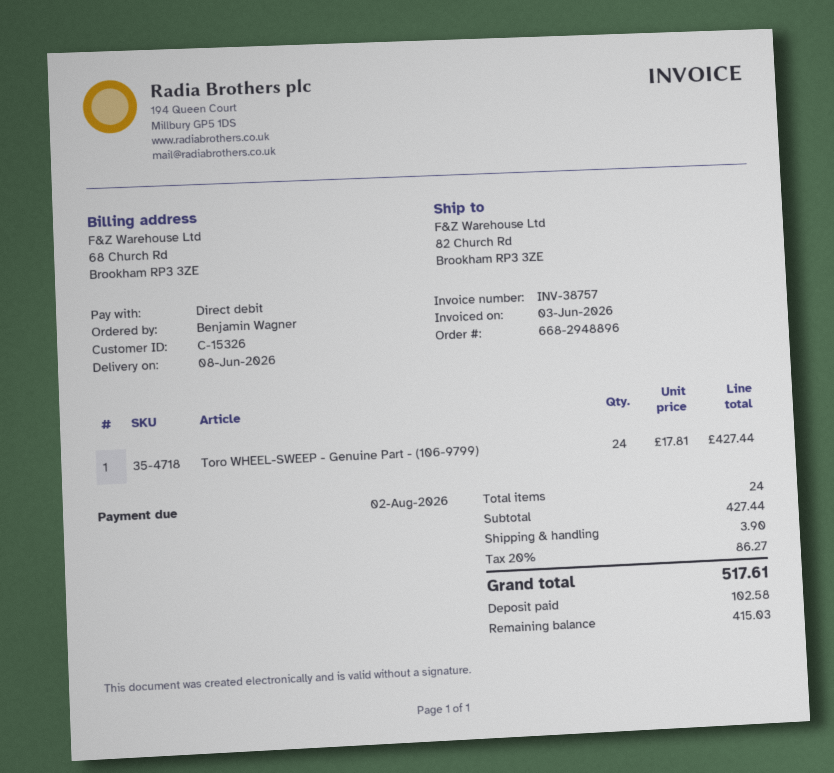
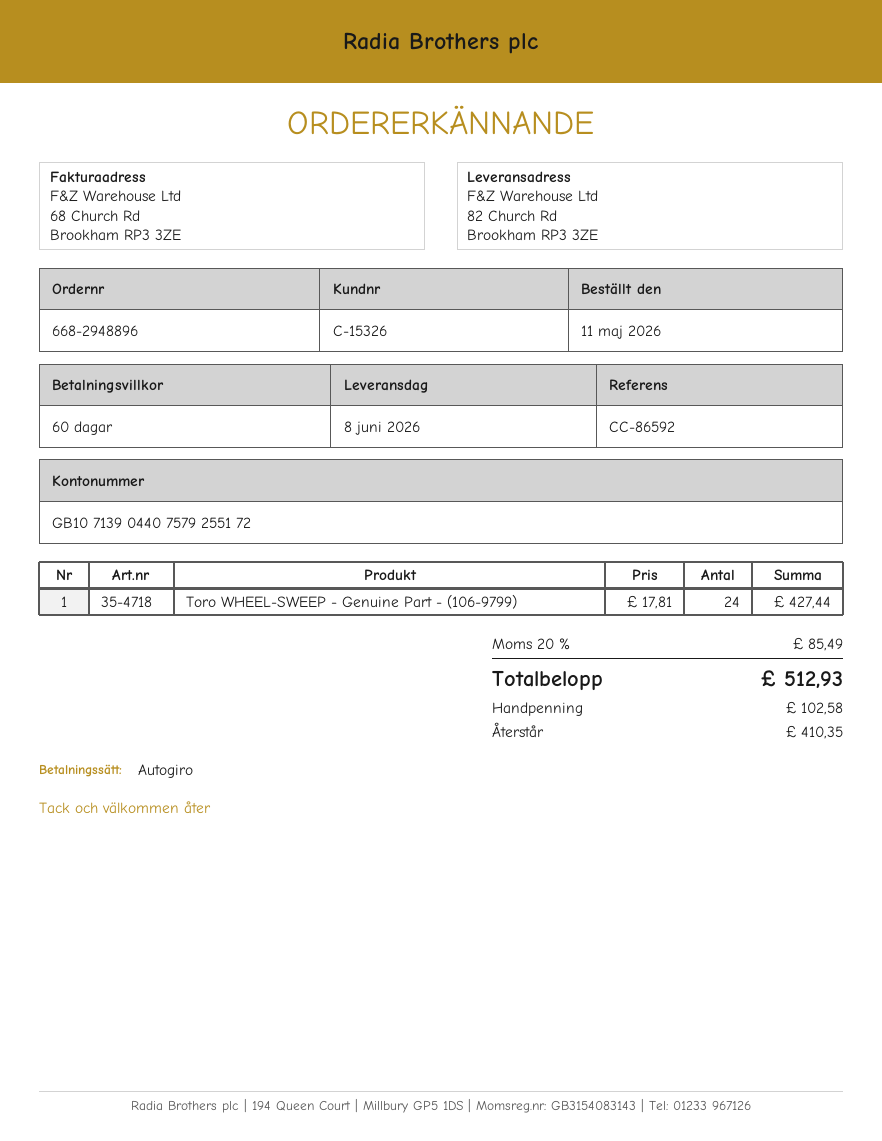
shipping: 3.90 -> none
tax: 20% = 86.27 -> 20% = 85.49
total: 517.61 -> 512.93
balance: 415.03 -> 410.35

